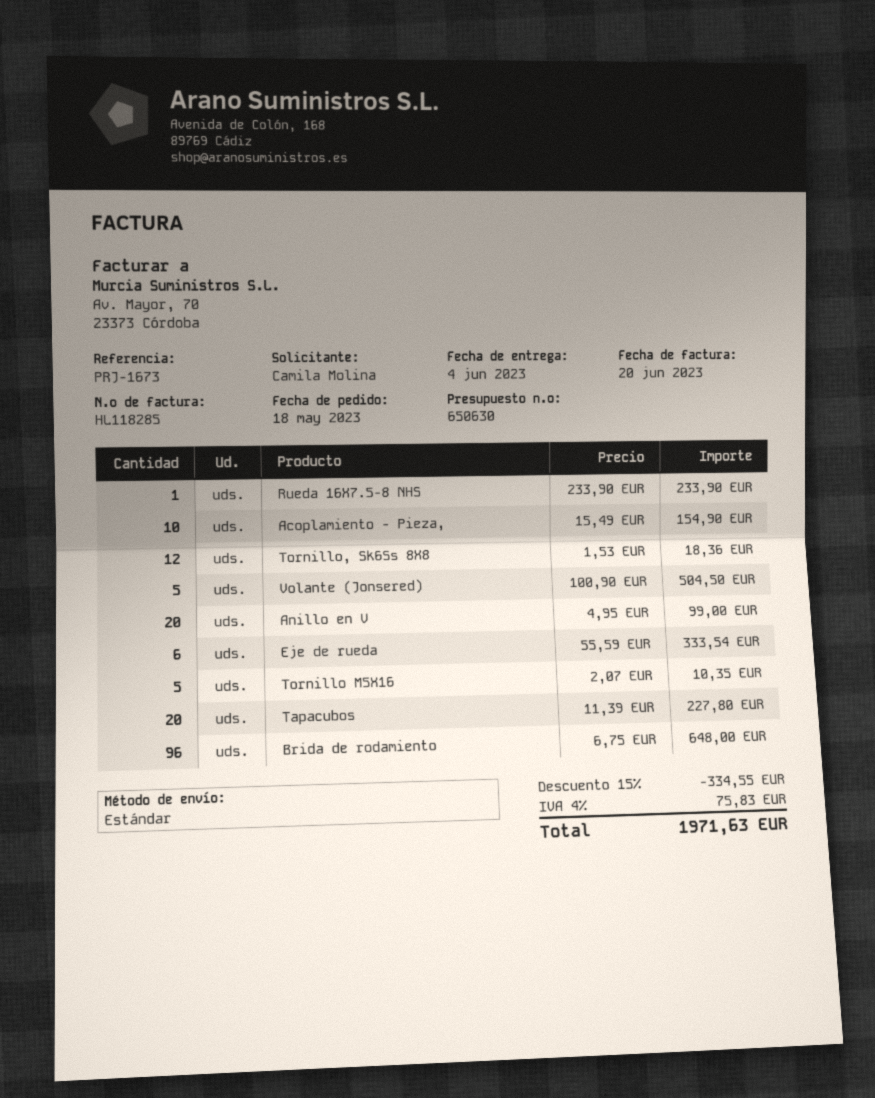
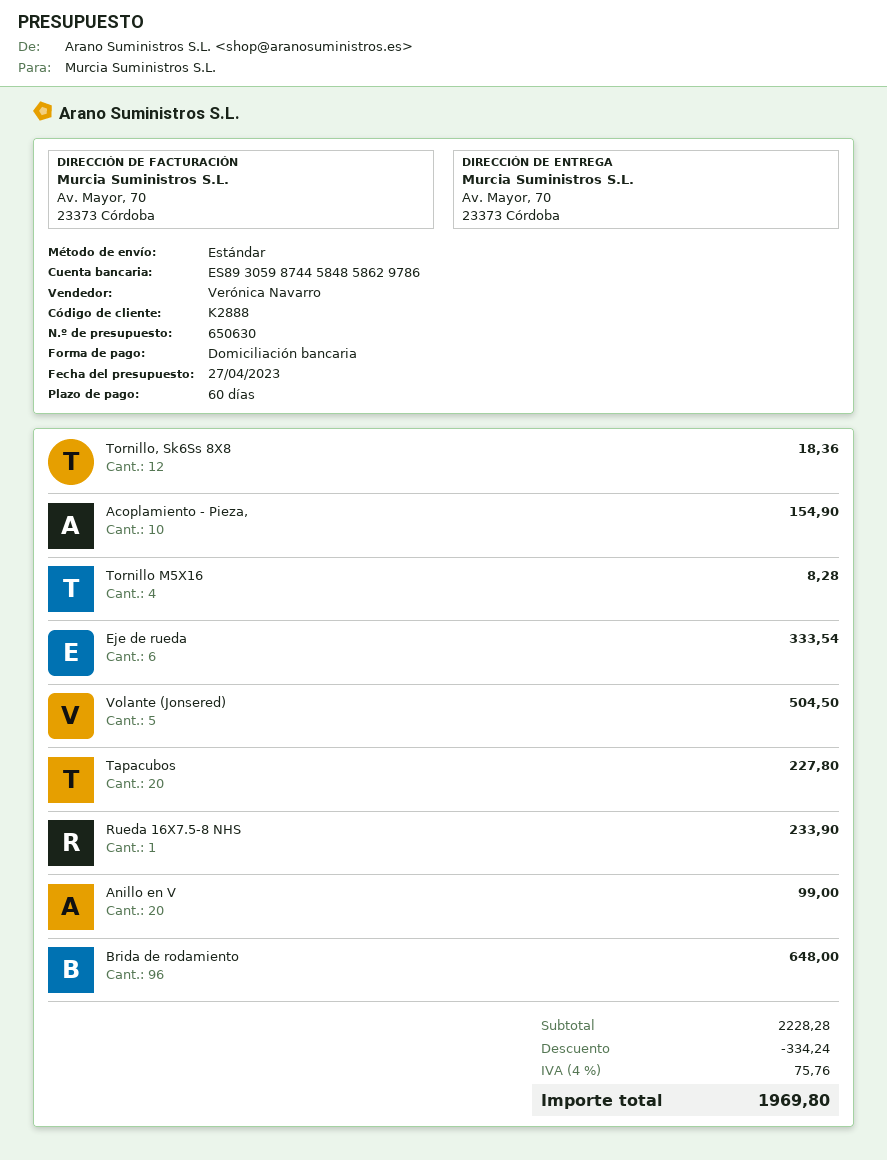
Tornillo M5X16: 5 for 10.35 -> 4 for 8.28
discount: 334.55 -> 334.24
tax: 4% = 75.83 -> 4% = 75.76
total: 1971.63 -> 1969.80

